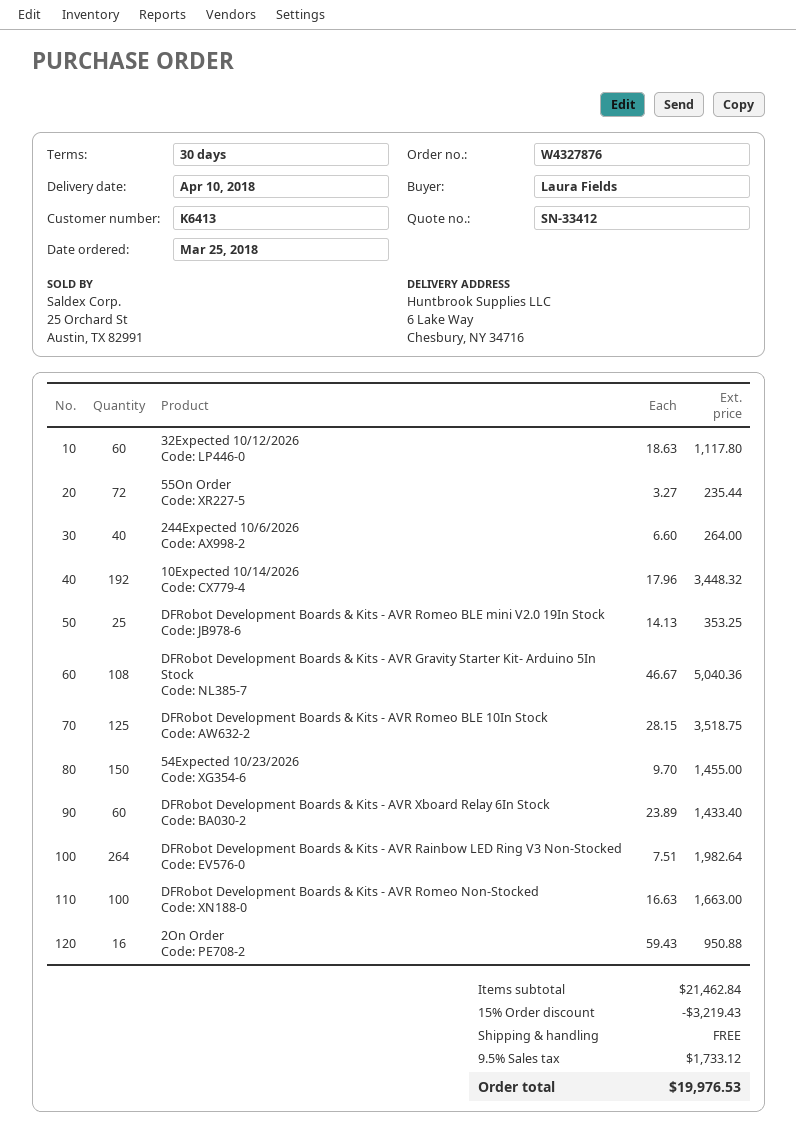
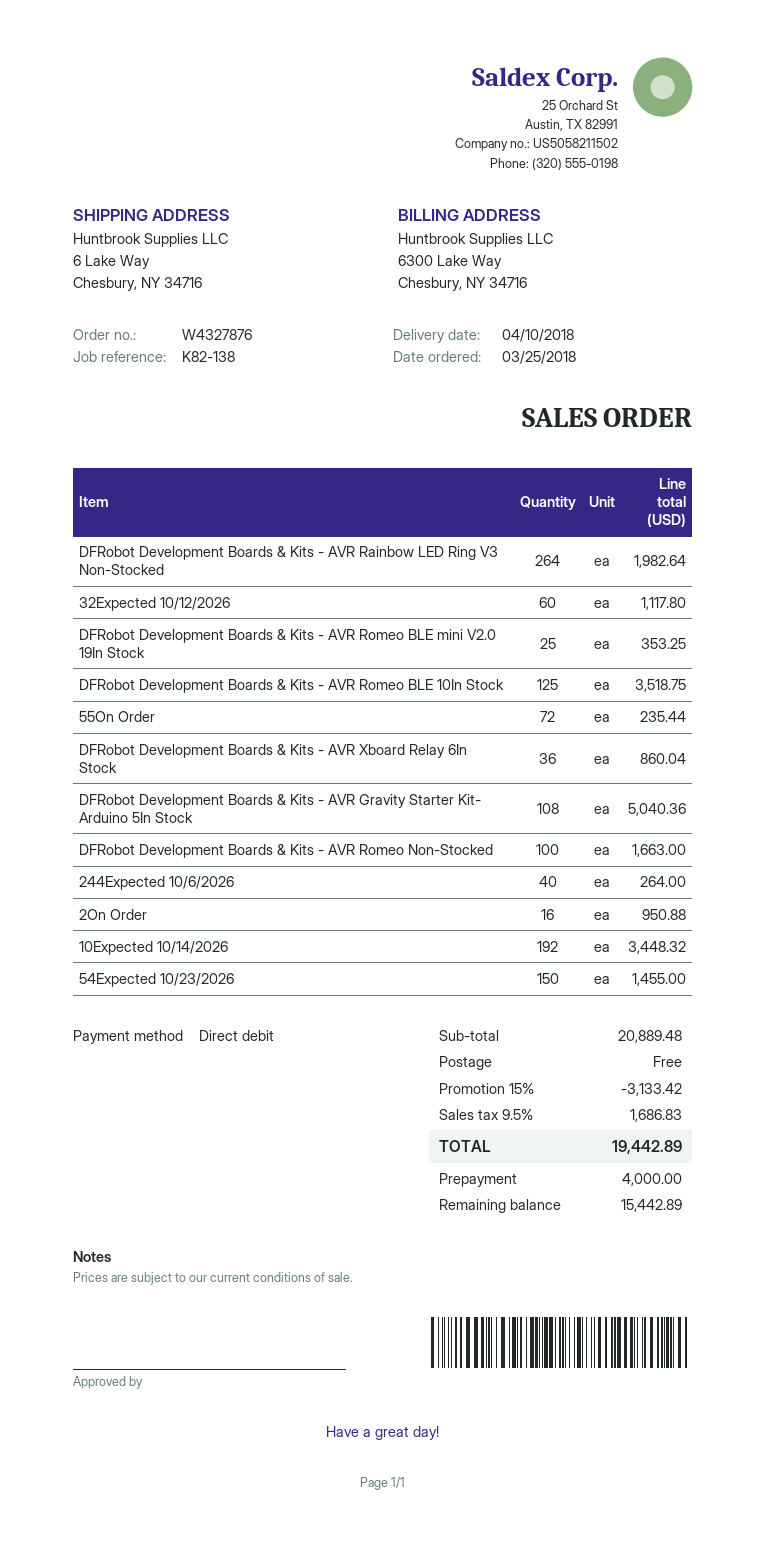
DFRobot Development Boards & Kits - AVR Xboard Relay 6In Stock: 60 for 1433.40 -> 36 for 860.04
subtotal: 21462.84 -> 20889.48
discount: 15% = 3219.43 -> 15% = 3133.42
tax: 9.5% = 1733.12 -> 9.5% = 1686.83
total: 19976.53 -> 19442.89

